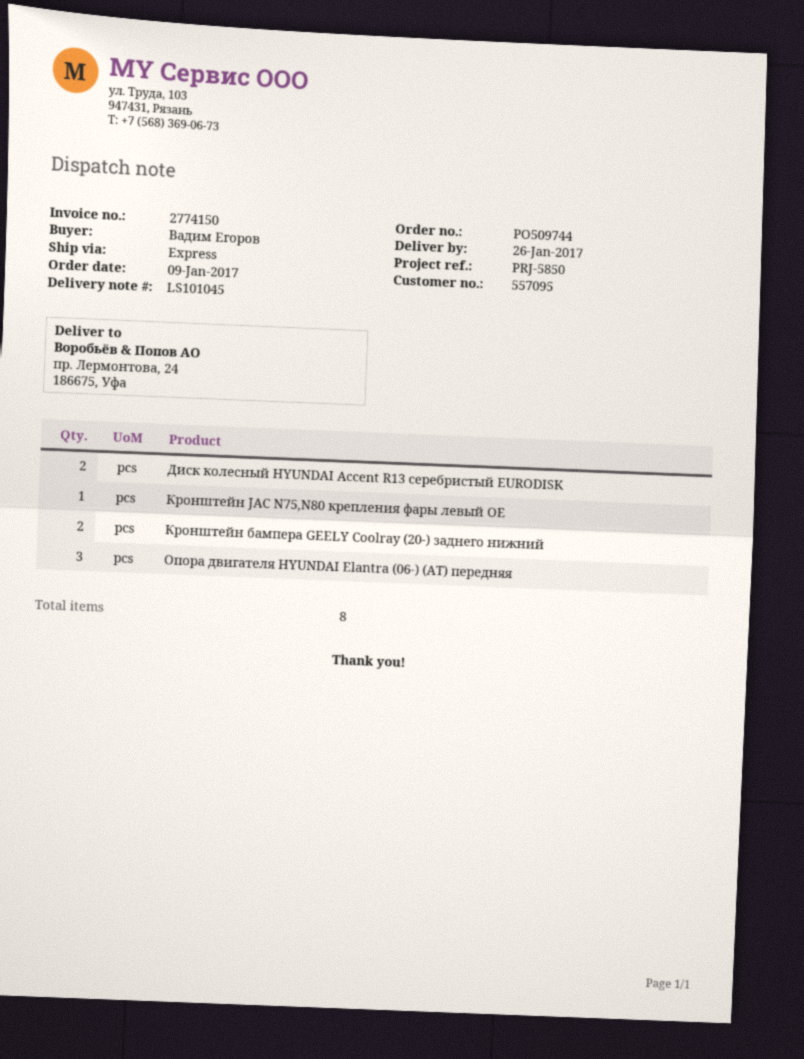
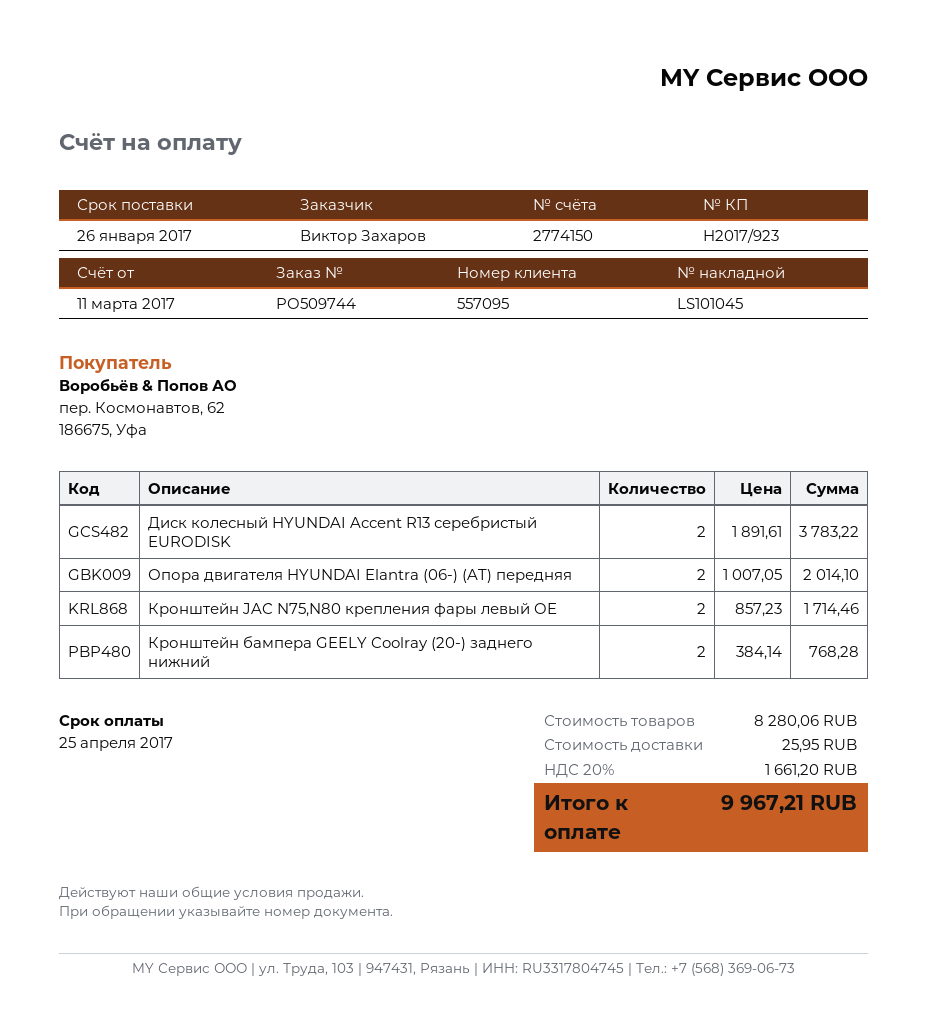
ordered by: Вадим Егоров -> Виктор Захаров
Кронштейн JAC N75,N80 крепления фары левый OE: 1 -> 2
Опора двигателя HYUNDAI Elantra (06-) (AT) передняя: 3 -> 2

